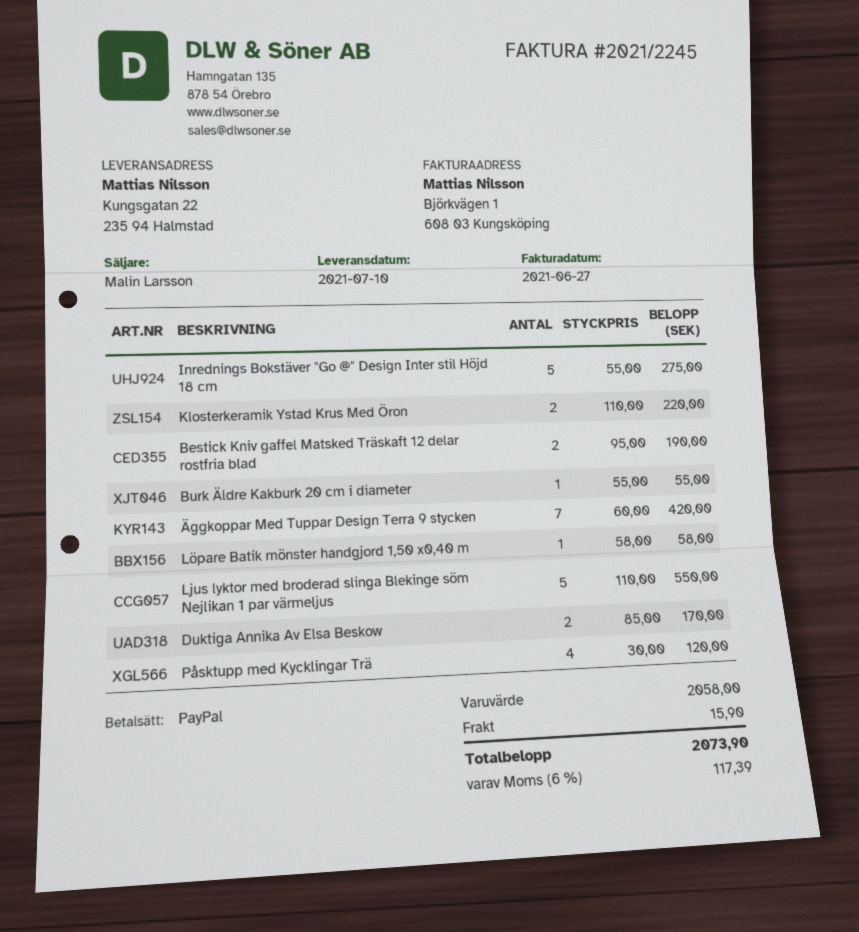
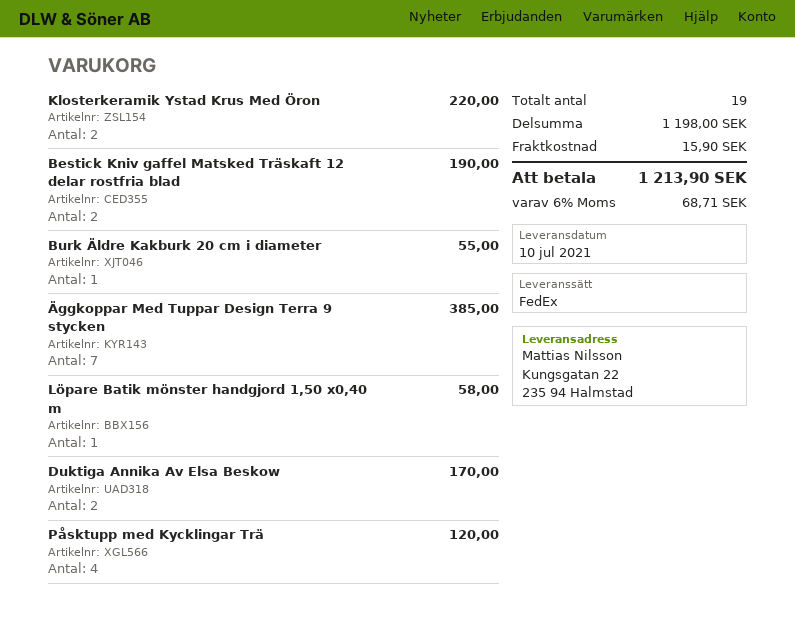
Inrednings Bokstäver "Go @" Design Inter stil Höjd 18 cm: 5 for 275.00 -> none
Äggkoppar Med Tuppar Design Terra 9 stycken: 7 for 420.00 -> 7 for 385.00
Ljus lyktor med broderad slinga Blekinge söm Nejlikan 1 par värmeljus: 5 for 550.00 -> none
subtotal: 2058.00 -> 1198.00
tax: 6% = 117.39 -> 6% = 68.71
total: 2073.90 -> 1213.90

